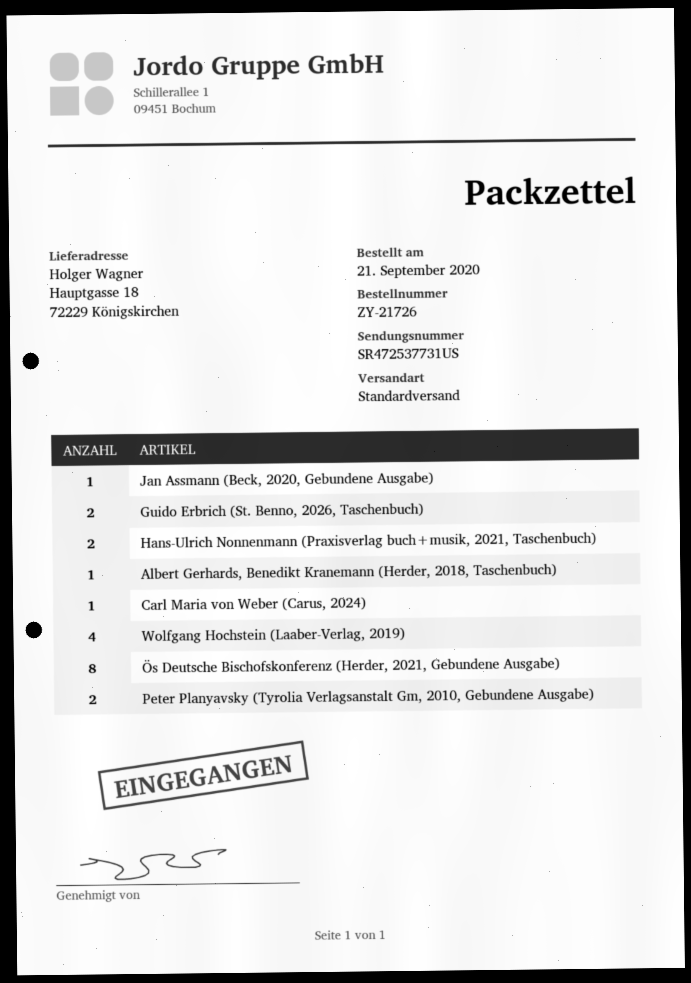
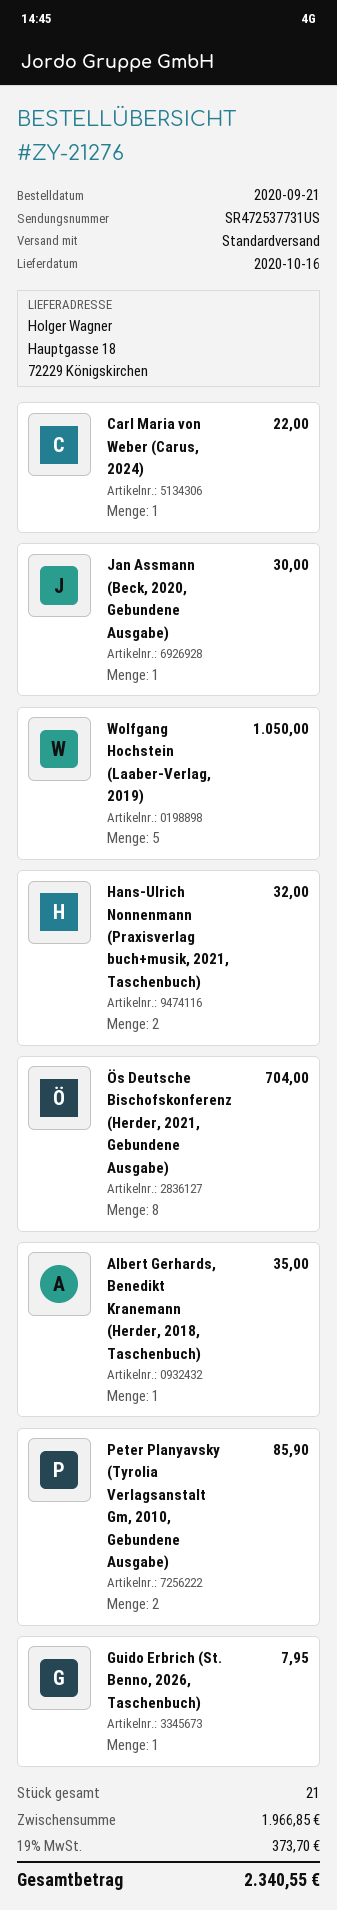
order number: ZY-21726 -> ZY-21276
Guido Erbrich (St. Benno, 2026, Taschenbuch): 2 -> 1
Wolfgang Hochstein (Laaber-Verlag, 2019): 4 -> 5

